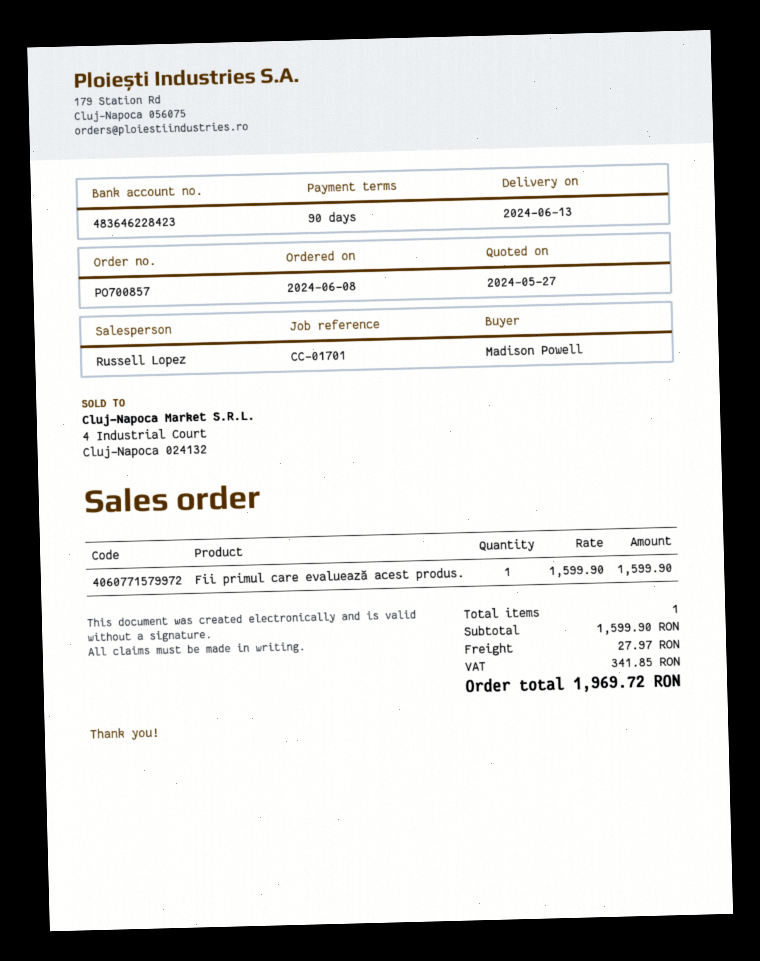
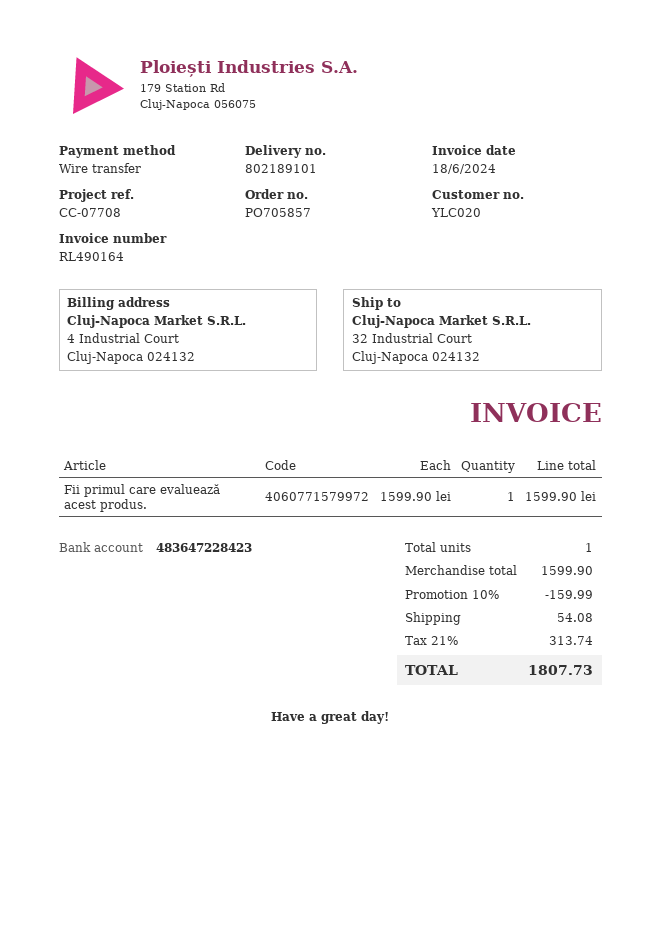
order number: PO700857 -> PO705857
reference: CC-01701 -> CC-07708
bank account: 483646228423 -> 483647228423
discount: none -> 10% = 159.99
shipping: 27.97 -> 54.08
tax: 341.85 -> 313.74
total: 1969.72 -> 1807.73

